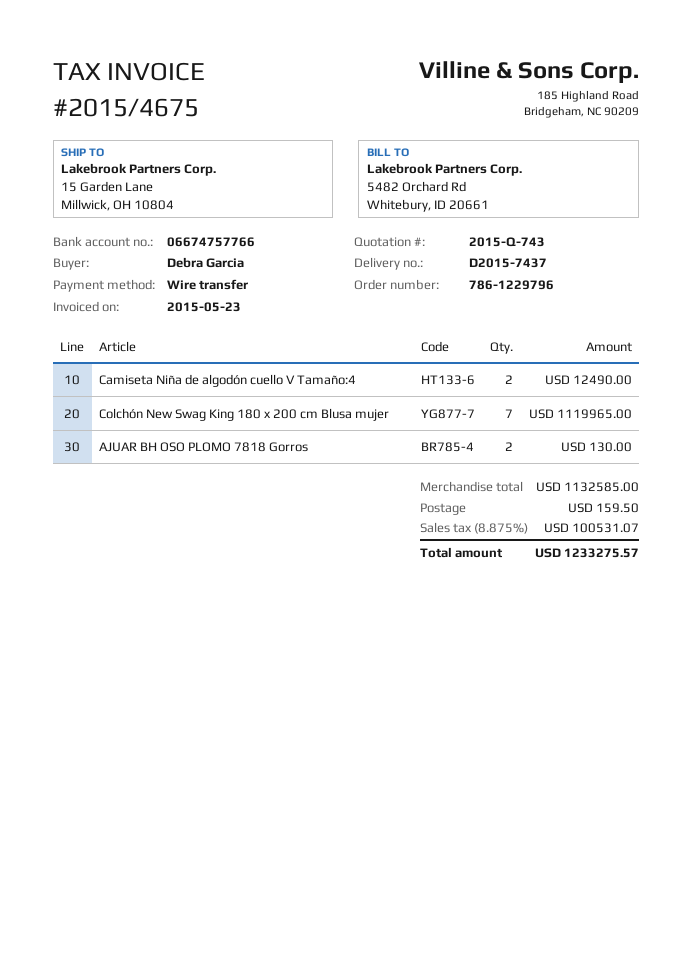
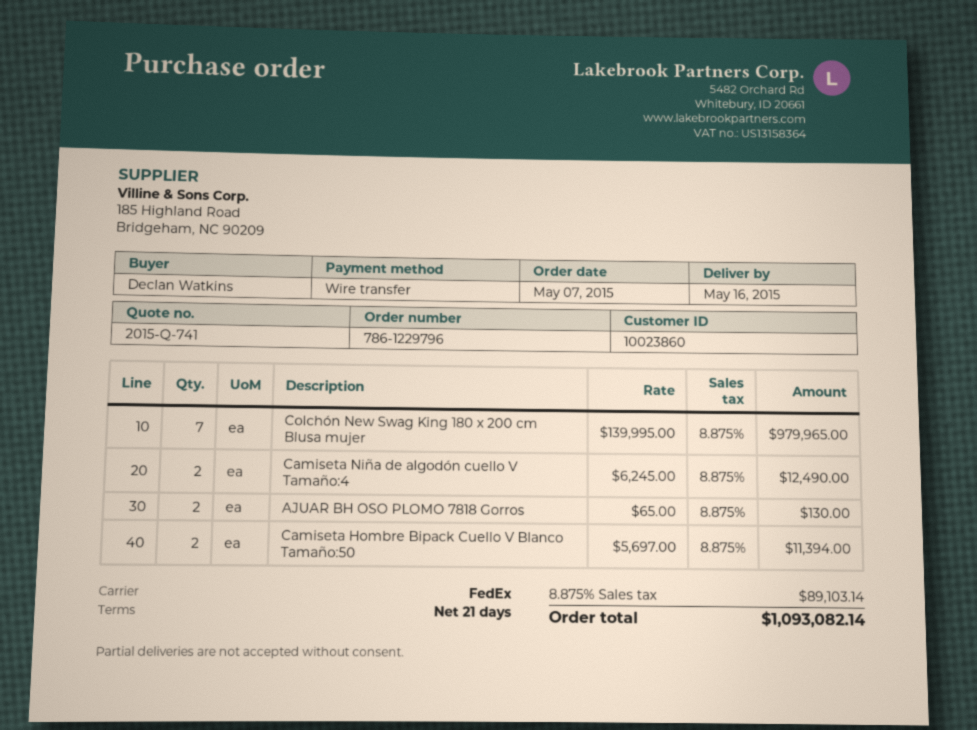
quote number: 2015-Q-743 -> 2015-Q-741
ordered by: Debra Garcia -> Declan Watkins
Colchón New Swag King 180 x 200 cm Blusa mujer: 7 for 1119965.00 -> 7 for 979965.00
Camiseta Hombre Bipack Cuello V Blanco Tamaño:50: none -> 2 for 11394.00
shipping: 159.50 -> none
tax: 8.875% = 100531.07 -> 8.875% = 89103.14
total: 1233275.57 -> 1093082.14

